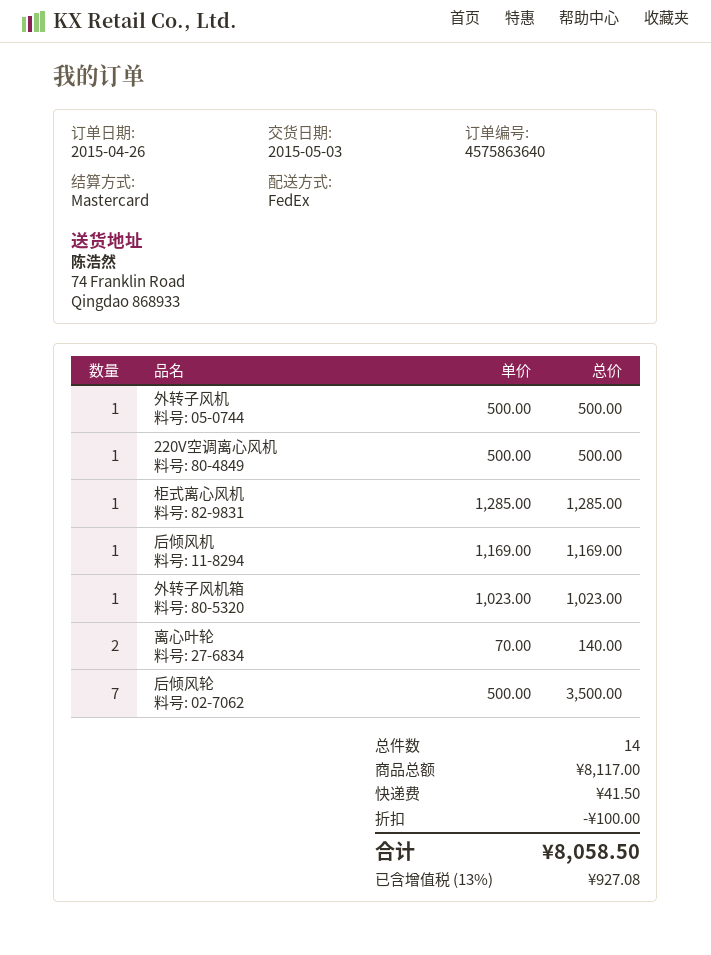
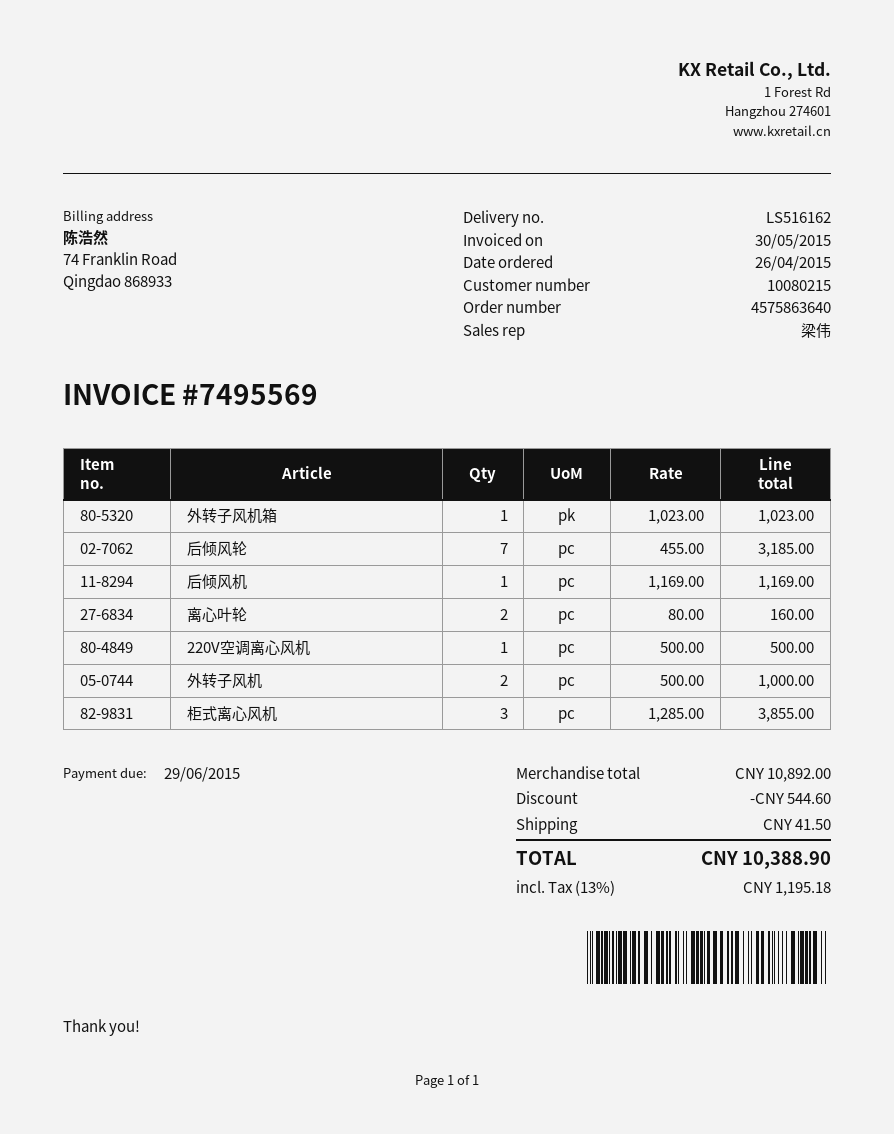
外转子风机: 1 x 500.00 = 500.00 -> 2 x 500.00 = 1000.00
柜式离心风机: 1 x 1285.00 = 1285.00 -> 3 x 1285.00 = 3855.00
离心叶轮: 2 x 70.00 = 140.00 -> 2 x 80.00 = 160.00
后倾风轮: 7 x 500.00 = 3500.00 -> 7 x 455.00 = 3185.00
subtotal: 8117.00 -> 10892.00
discount: 100.00 -> 544.60
tax: 13% = 927.08 -> 13% = 1195.18
total: 8058.50 -> 10388.90

